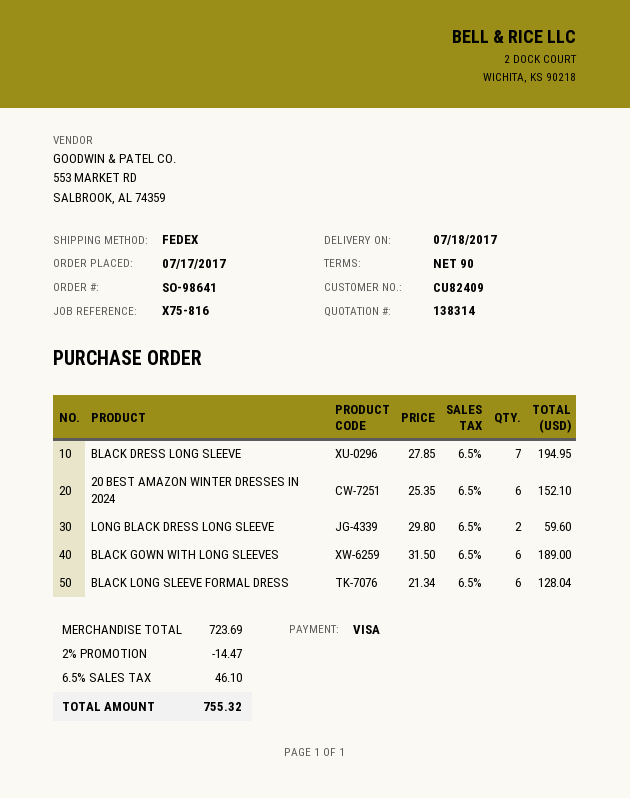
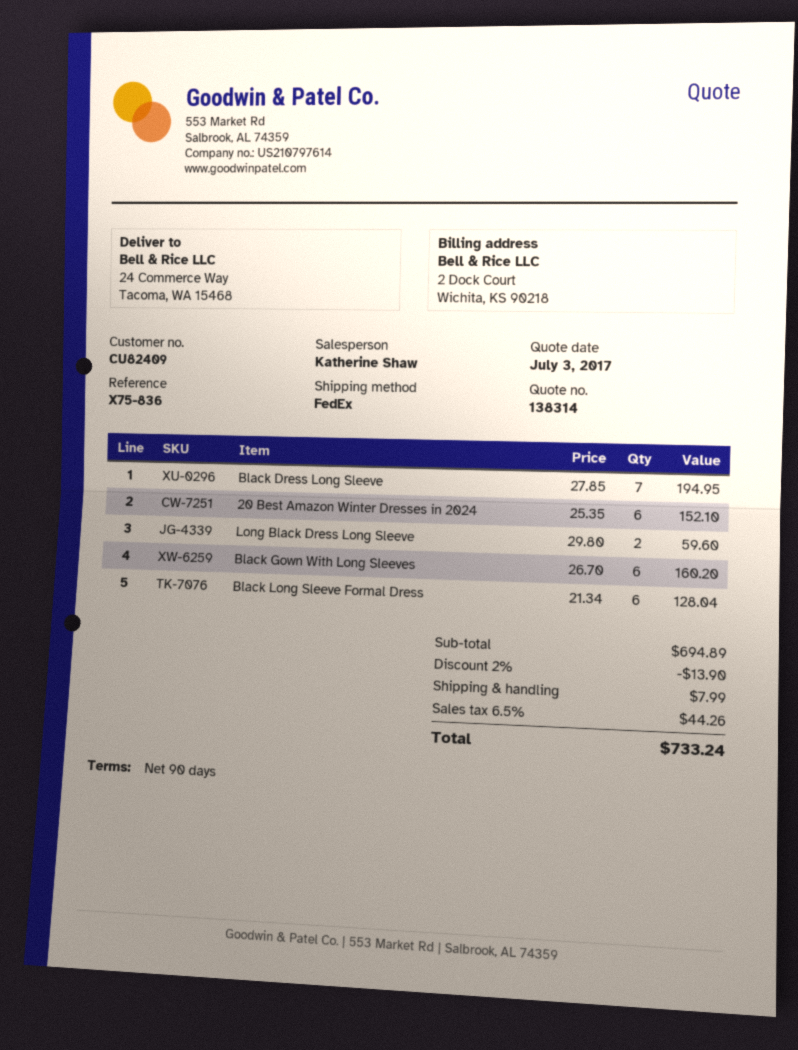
reference: X75-816 -> X75-836
BLACK GOWN WITH LONG SLEEVES: 6 x 31.50 = 189.00 -> 6 x 26.70 = 160.20
subtotal: 723.69 -> 694.89
discount: 2% = 14.47 -> 2% = 13.90
shipping: none -> 7.99
tax: 6.5% = 46.10 -> 6.5% = 44.26
total: 755.32 -> 733.24

